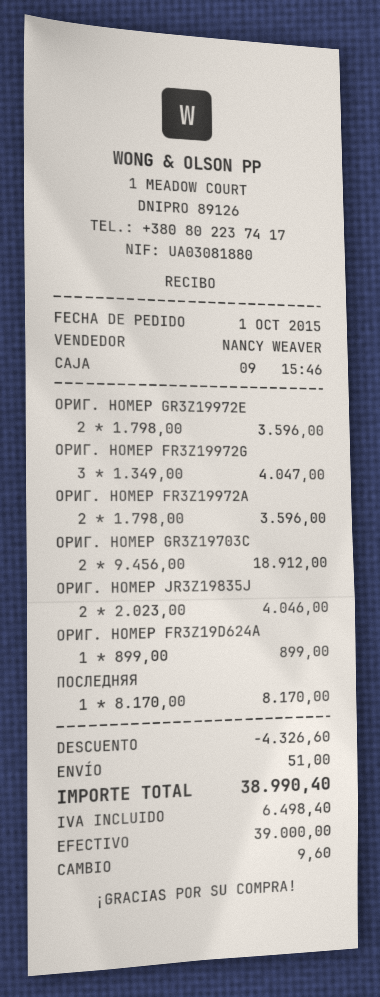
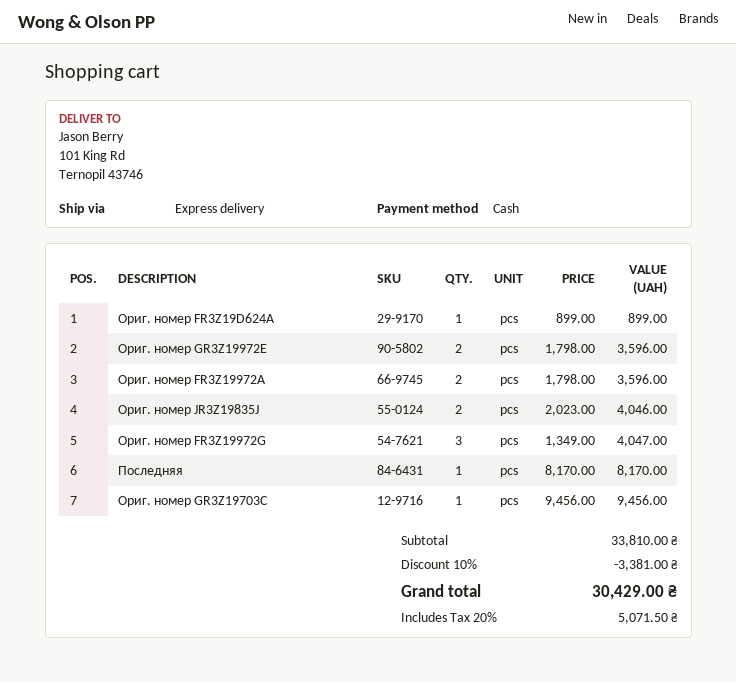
ОРИГ. НОМЕР GR3Z19703C: 2 x 9456.00 = 18912.00 -> 1 x 9456.00 = 9456.00
discount: 4326.60 -> 3381.00
shipping: 51.00 -> none
tax: 6498.40 -> 5071.50
total: 38990.40 -> 30429.00

